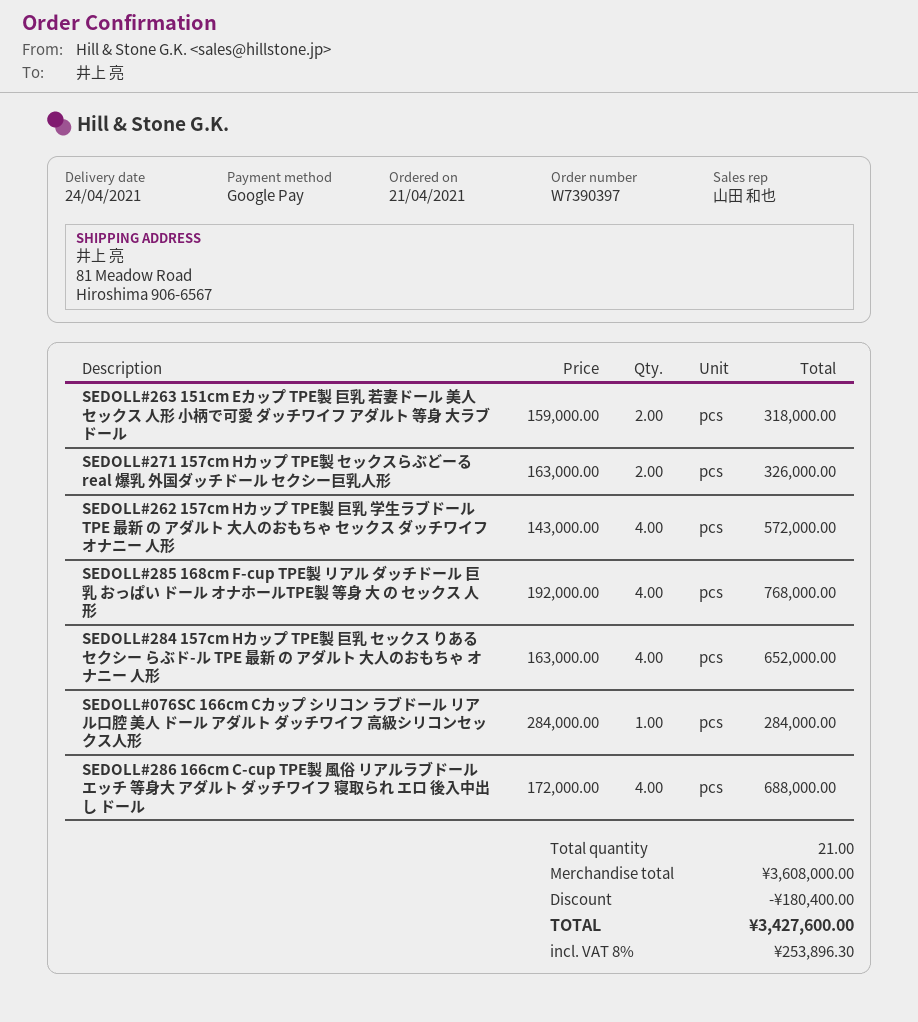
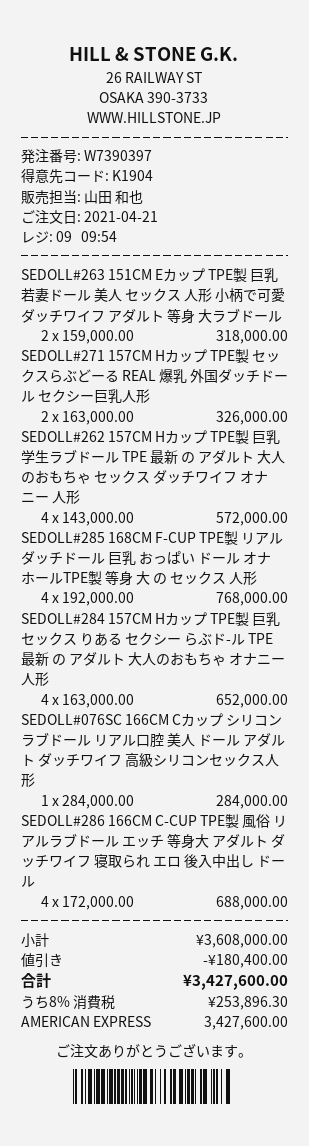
payment method: Google Pay -> American Express

